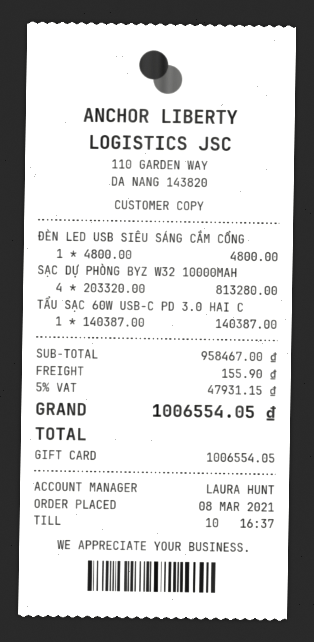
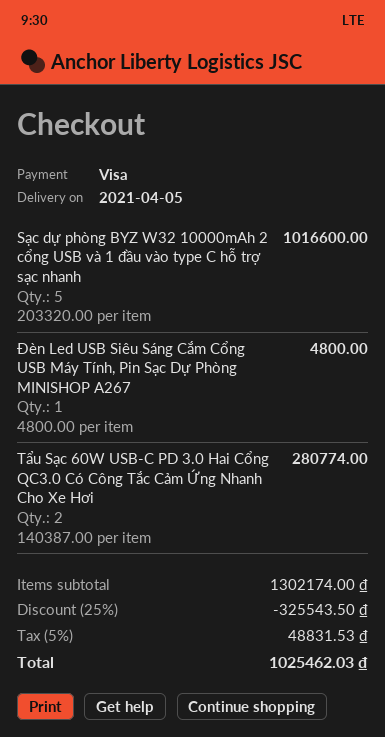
payment method: gift card -> Visa
SẠC DỰ PHÒNG BYZ W32 10000MAH: 4 x 203320.00 = 813280.00 -> 5 x 203320.00 = 1016600.00
TẨU SẠC 60W USB-C PD 3.0 HAI C: 1 x 140387.00 = 140387.00 -> 2 x 140387.00 = 280774.00
subtotal: 958467.00 -> 1302174.00
discount: none -> 25% = 325543.50
shipping: 155.90 -> none
tax: 5% = 47931.15 -> 5% = 48831.53
total: 1006554.05 -> 1025462.03

